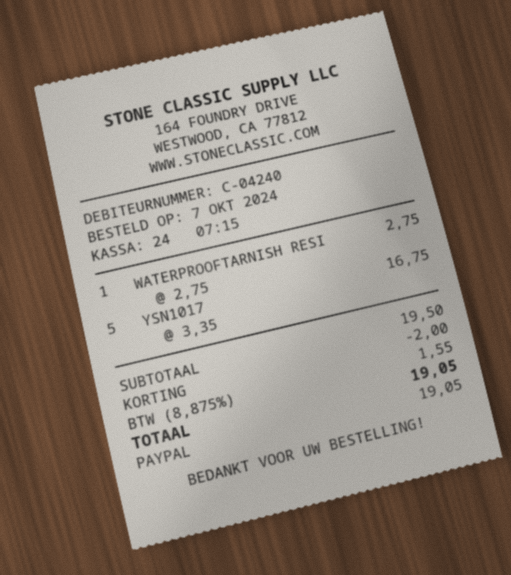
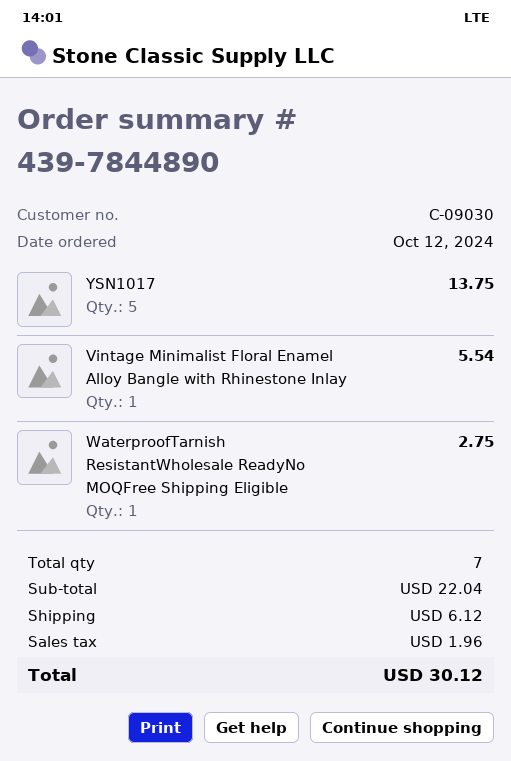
order date: 2024-10-07 -> 2024-10-12
customer number: C-04240 -> C-09030
YSN1017: 5 for 16.75 -> 5 for 13.75
Vintage Minimalist Floral Enamel Alloy Bangle with Rhinestone Inlay: none -> 1 for 5.54
subtotal: 19.50 -> 22.04
discount: 2.00 -> none
shipping: none -> 6.12
tax: 1.55 -> 1.96
total: 19.05 -> 30.12

